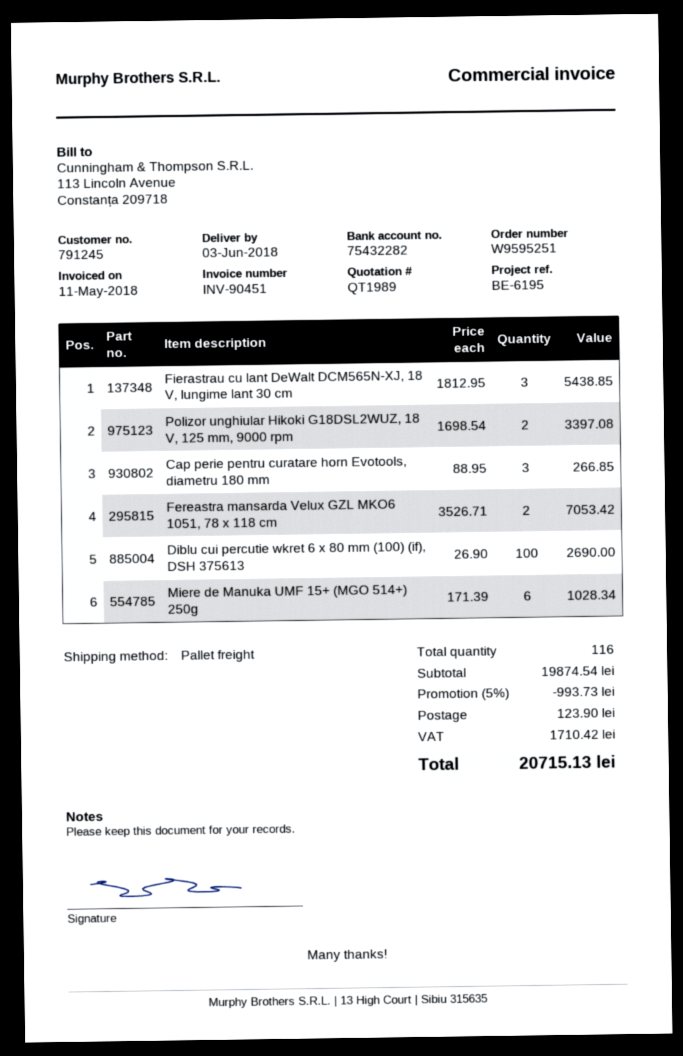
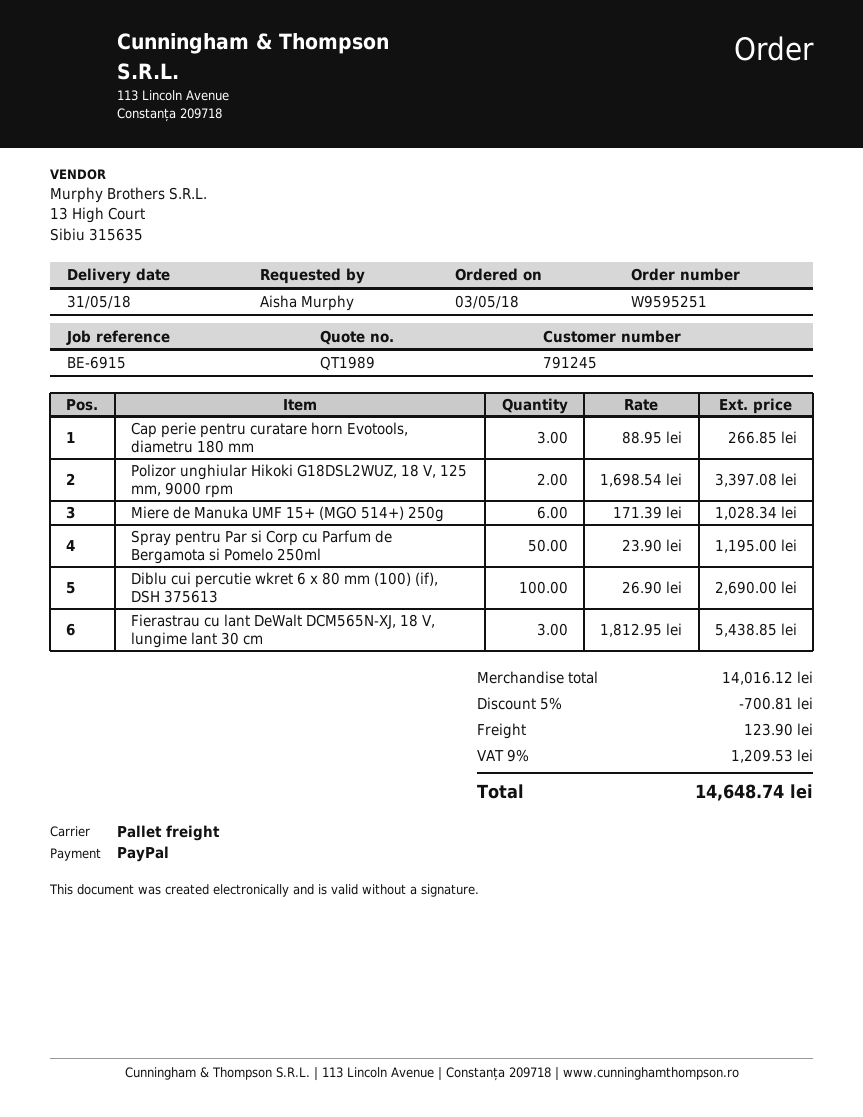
delivery date: 2018-06-03 -> 2018-05-31
reference: BE-6195 -> BE-6915
Fereastra mansarda Velux GZL MKO6 1051, 78 x 118 cm: 2 x 3526.71 = 7053.42 -> none
Spray pentru Par si Corp cu Parfum de Bergamota si Pomelo 250ml: none -> 50 x 23.90 = 1195.00
subtotal: 19874.54 -> 14016.12
discount: 5% = 993.73 -> 5% = 700.81
tax: 1710.42 -> 1209.53
total: 20715.13 -> 14648.74

